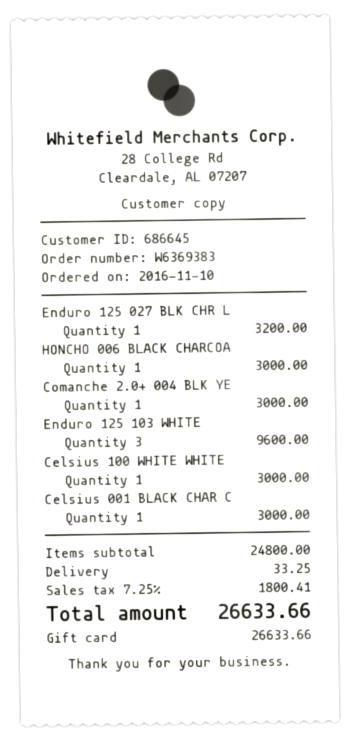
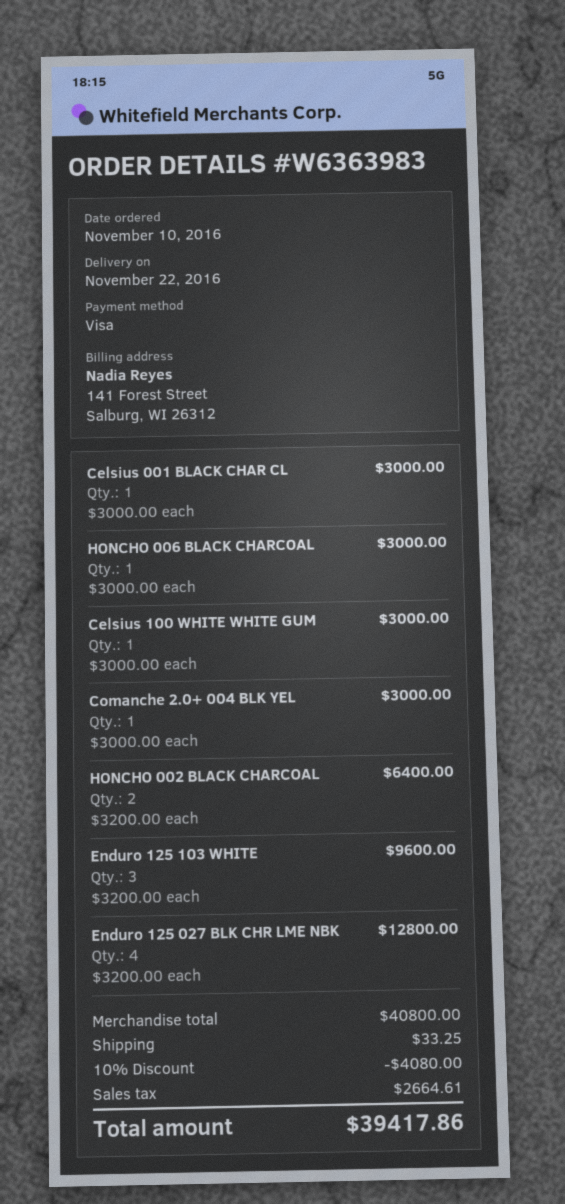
order number: W6369383 -> W6363983
payment method: gift card -> Visa
Enduro 125 027 BLK CHR L: 1 for 3200.00 -> 4 for 12800.00
HONCHO 002 BLACK CHARCOAL: none -> 2 for 6400.00
subtotal: 24800.00 -> 40800.00
discount: none -> 10% = 4080.00
tax: 1800.41 -> 2664.61
total: 26633.66 -> 39417.86

